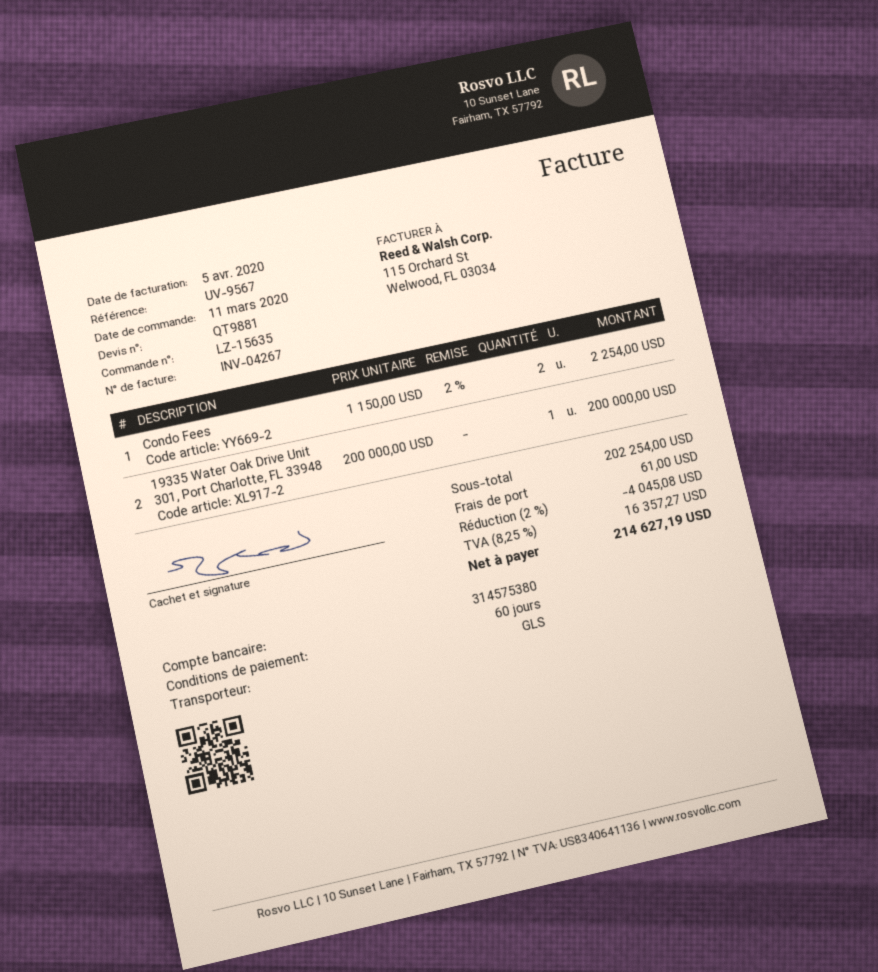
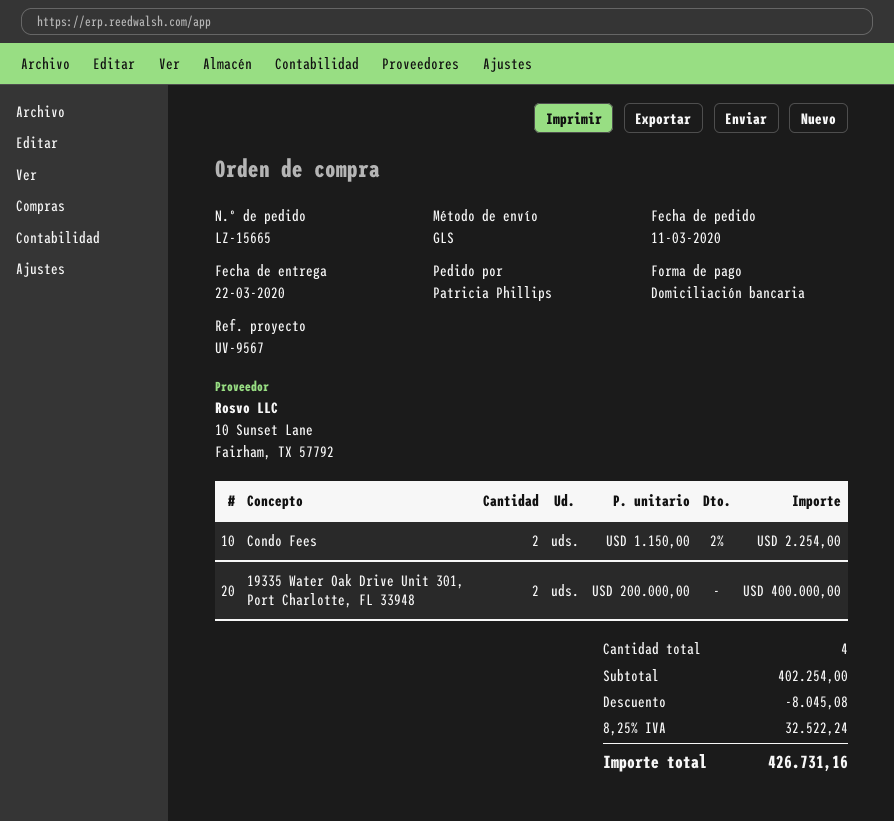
order number: LZ-15635 -> LZ-15665
19335 Water Oak Drive Unit 301, Port Charlotte, FL 33948: 1 x 200000.00 = 200000.00 -> 2 x 200000.00 = 400000.00
subtotal: 202254.00 -> 402254.00
discount: 4045.08 -> 8045.08
shipping: 61.00 -> none
tax: 8.25% = 16357.27 -> 8.25% = 32522.24
total: 214627.19 -> 426731.16

